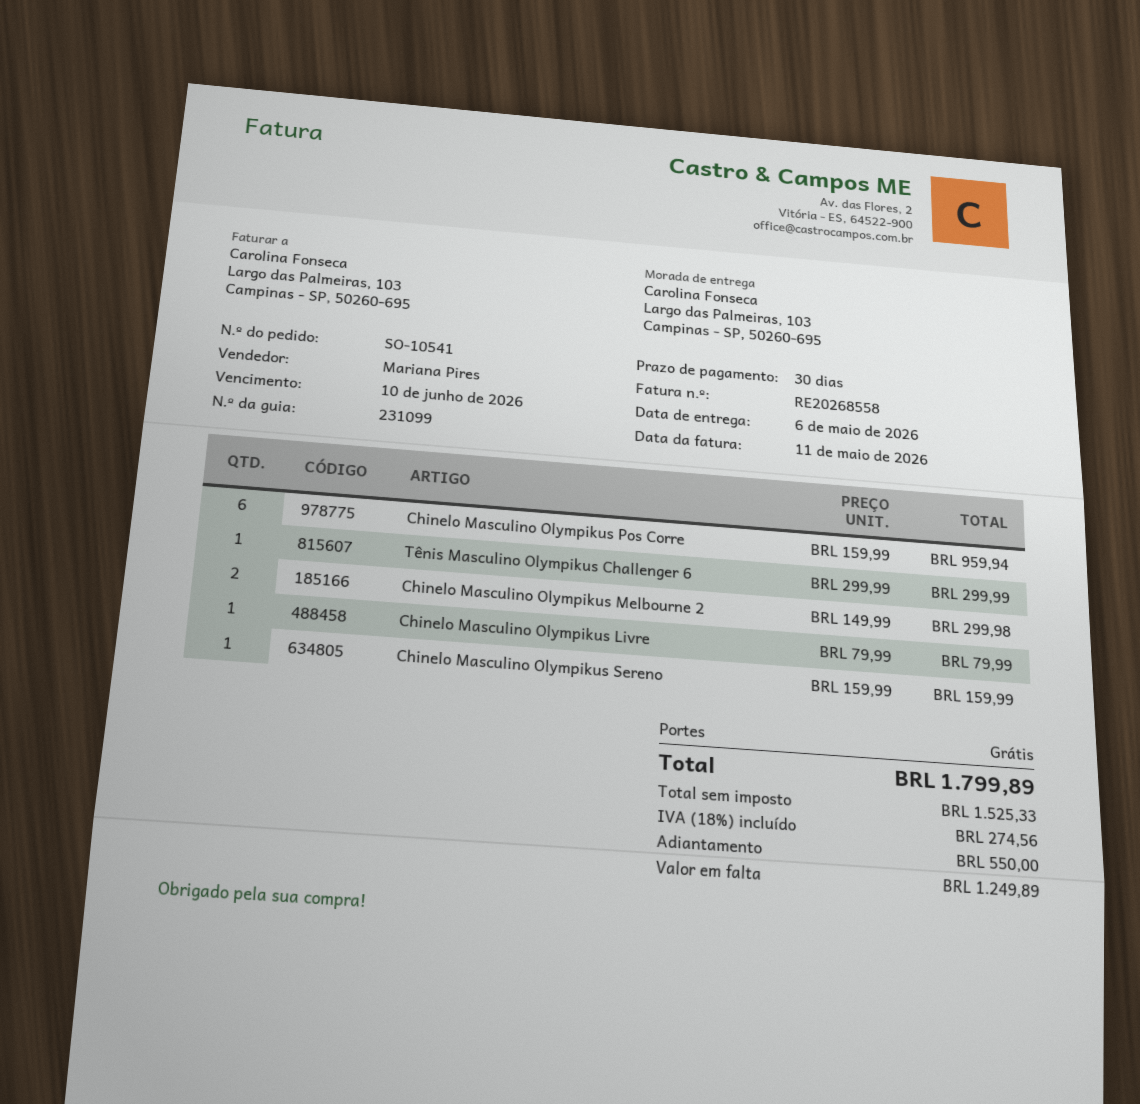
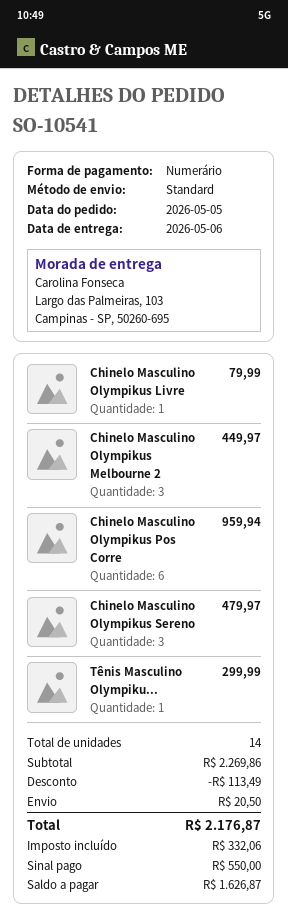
Chinelo Masculino Olympikus Melbourne 2: 2 for 299.98 -> 3 for 449.97
Chinelo Masculino Olympikus Sereno: 1 for 159.99 -> 3 for 479.97
discount: none -> 113.49
shipping: 0.00 -> 20.50
tax: 274.56 -> 332.06
total: 1799.89 -> 2176.87
balance: 1249.89 -> 1626.87

